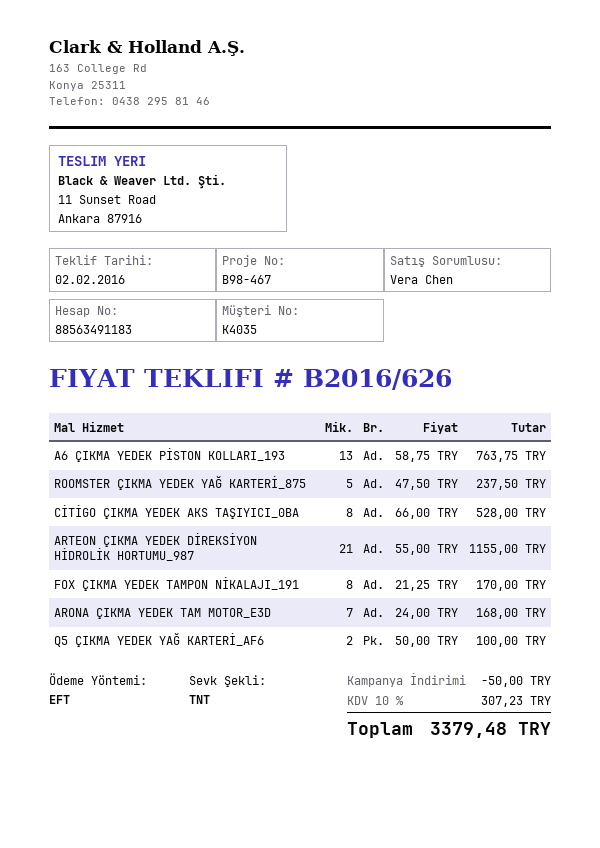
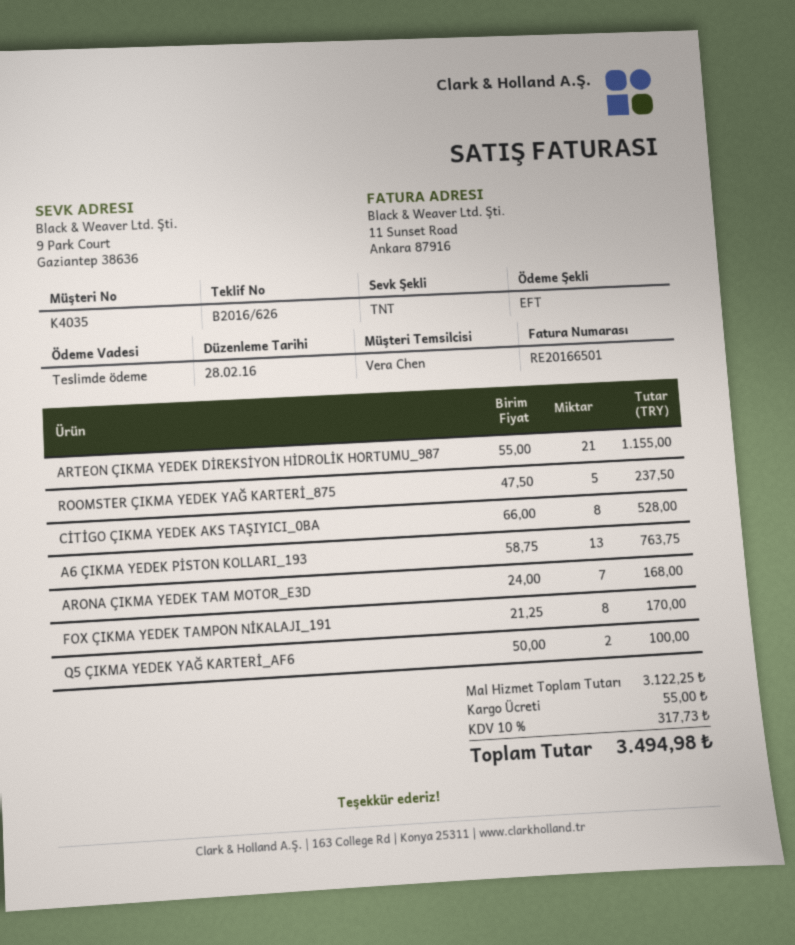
ship to: 11 Sunset Road, Ankara 87916 -> 9 Park Court, Gaziantep 38636
discount: 50.00 -> none
shipping: none -> 55.00
tax: 10% = 307.23 -> 10% = 317.73
total: 3379.48 -> 3494.98

